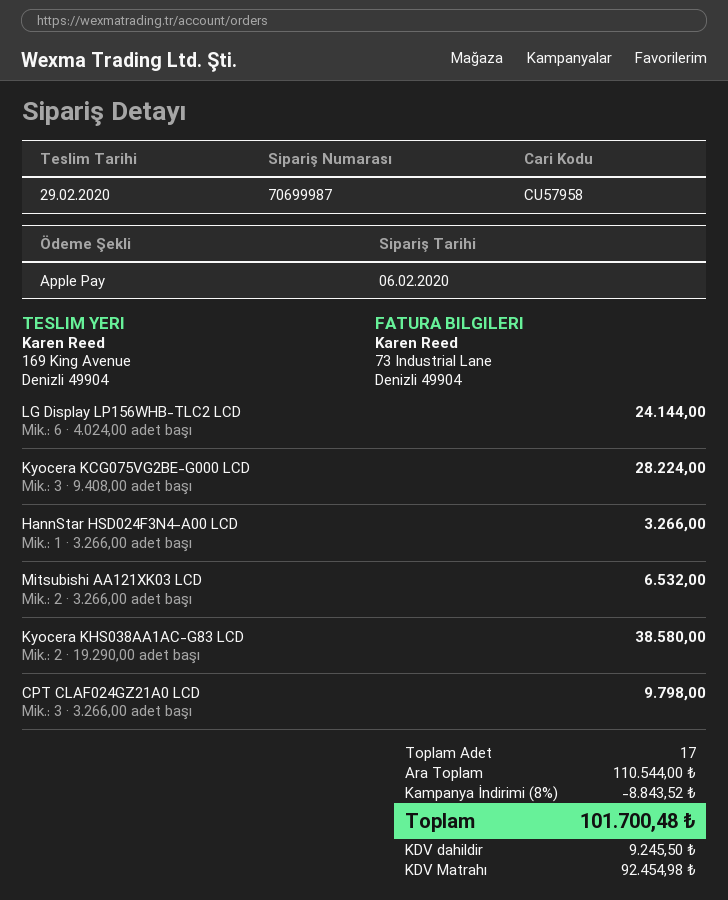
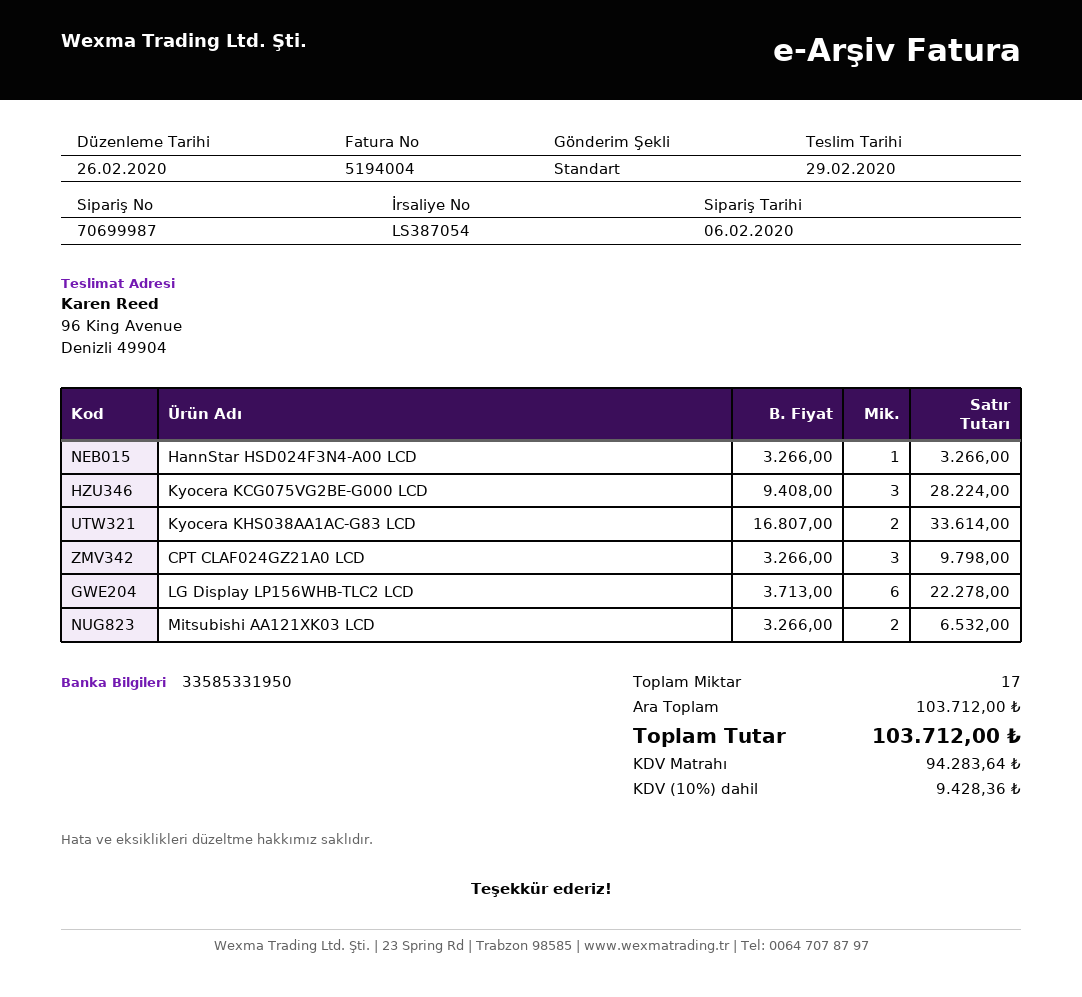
ship to: 169 King Avenue, Denizli 49904 -> 96 King Avenue, Denizli 49904
LG Display LP156WHB-TLC2 LCD: 6 x 4024.00 = 24144.00 -> 6 x 3713.00 = 22278.00
Kyocera KHS038AA1AC-G83 LCD: 2 x 19290.00 = 38580.00 -> 2 x 16807.00 = 33614.00
subtotal: 110544.00 -> 103712.00
discount: 8% = 8843.52 -> none
net: 92454.98 -> 94283.64
tax: 9245.50 -> 9428.36
total: 101700.48 -> 103712.00

